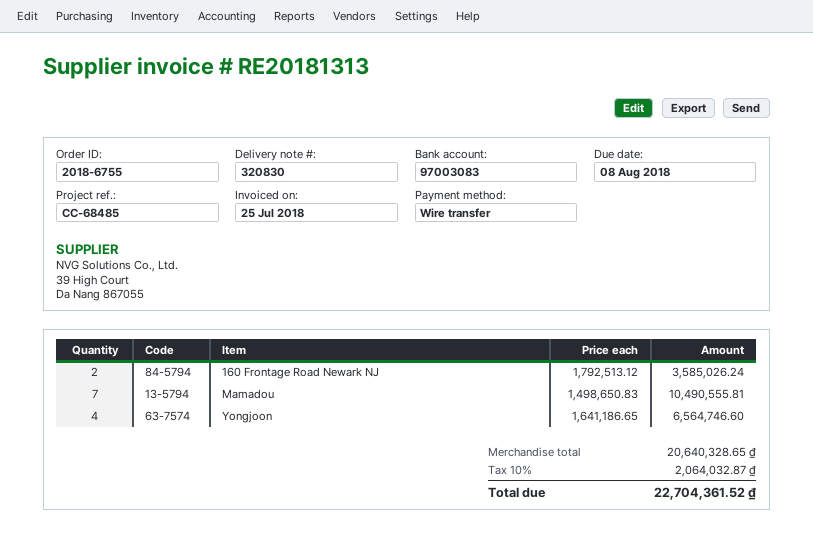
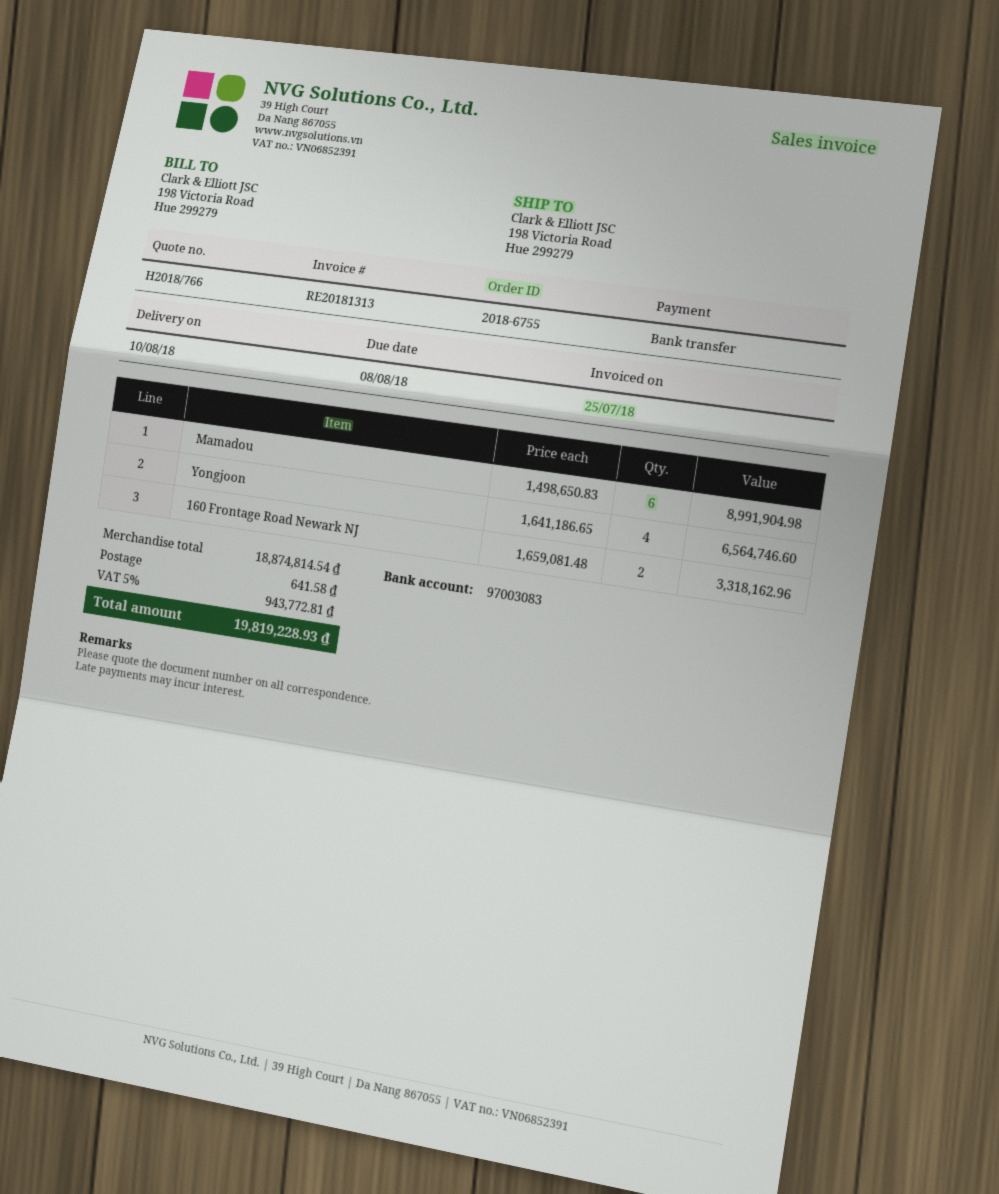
160 Frontage Road Newark NJ: 2 x 1792513.12 = 3585026.24 -> 2 x 1659081.48 = 3318162.96
Mamadou: 7 x 1498650.83 = 10490555.81 -> 6 x 1498650.83 = 8991904.98
subtotal: 20640328.65 -> 18874814.54
shipping: none -> 641.58
tax: 10% = 2064032.87 -> 5% = 943772.81
total: 22704361.52 -> 19819228.93

